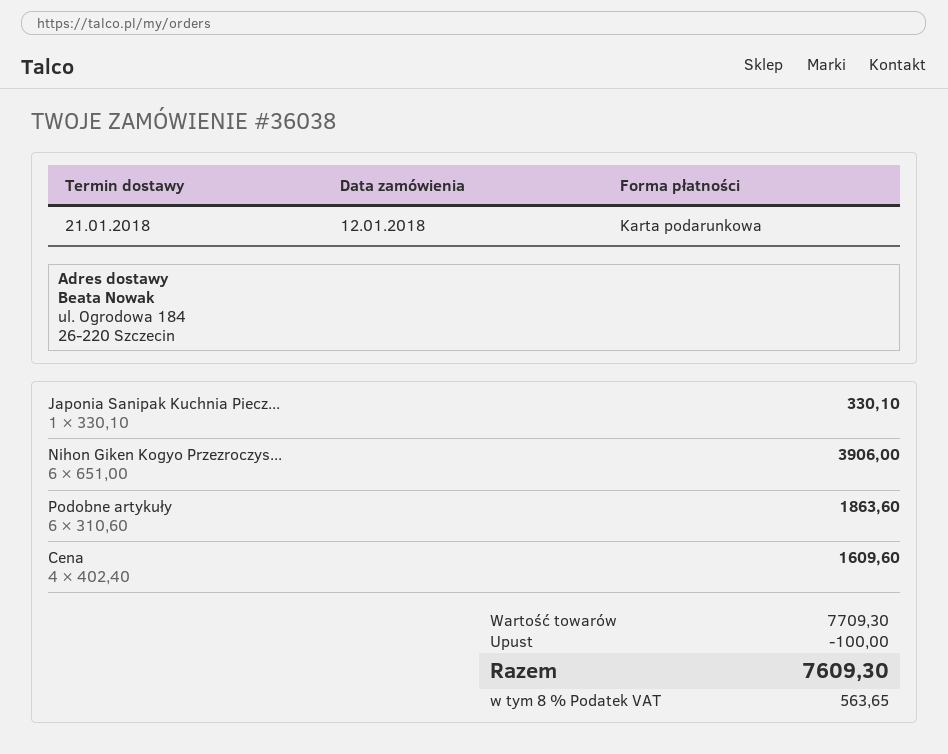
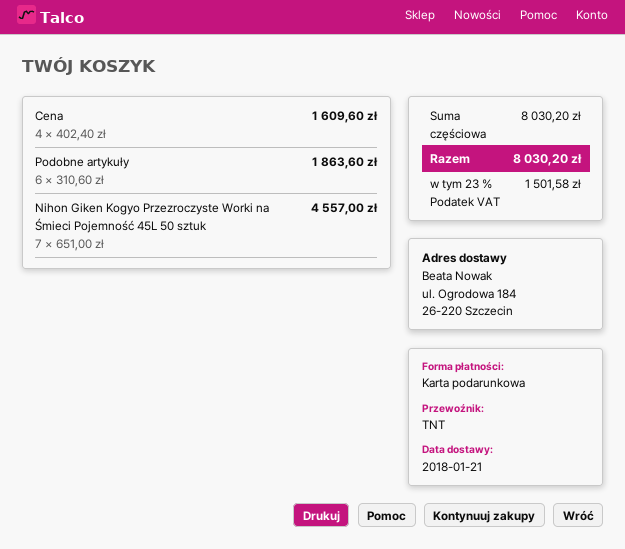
Japonia Sanipak Kuchnia Piecz...: 1 x 330.10 = 330.10 -> none
Nihon Giken Kogyo Przezroczys...: 6 x 651.00 = 3906.00 -> 7 x 651.00 = 4557.00
subtotal: 7709.30 -> 8030.20
discount: 100.00 -> none
tax: 8% = 563.65 -> 23% = 1501.58
total: 7609.30 -> 8030.20

